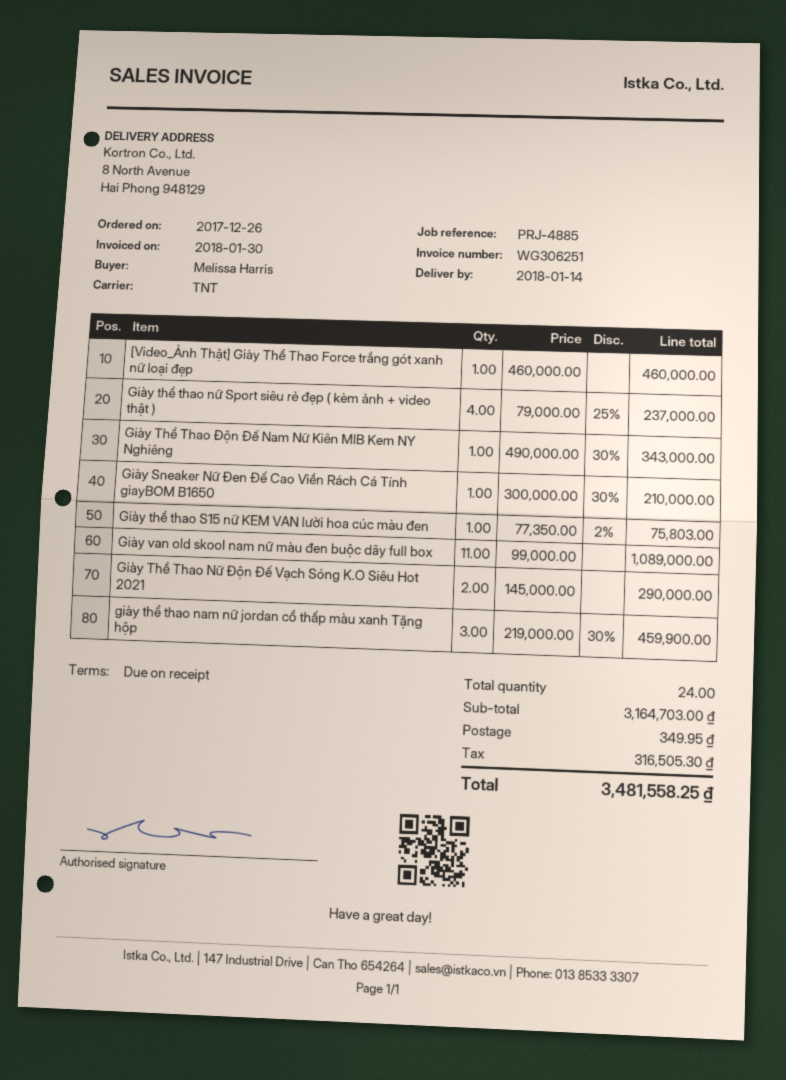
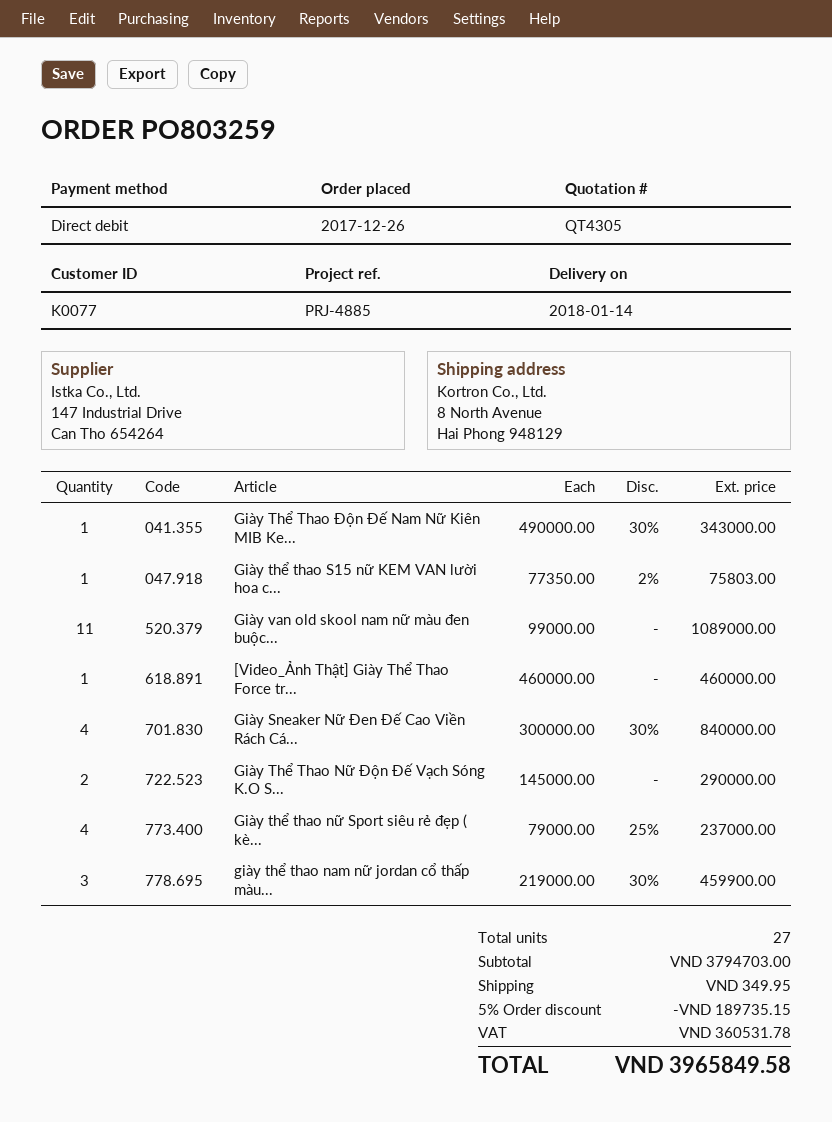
Giày Sneaker Nữ Đen Đế Cao Viền Rách Cá Tính giayBOM B1650: 1 x 300000.00 - 30% = 210000.00 -> 4 x 300000.00 - 30% = 840000.00
total quantity: 24 -> 27
subtotal: 3164703.00 -> 3794703.00
discount: none -> 5% = 189735.15
tax: 316505.30 -> 360531.78
total: 3481558.25 -> 3965849.58

